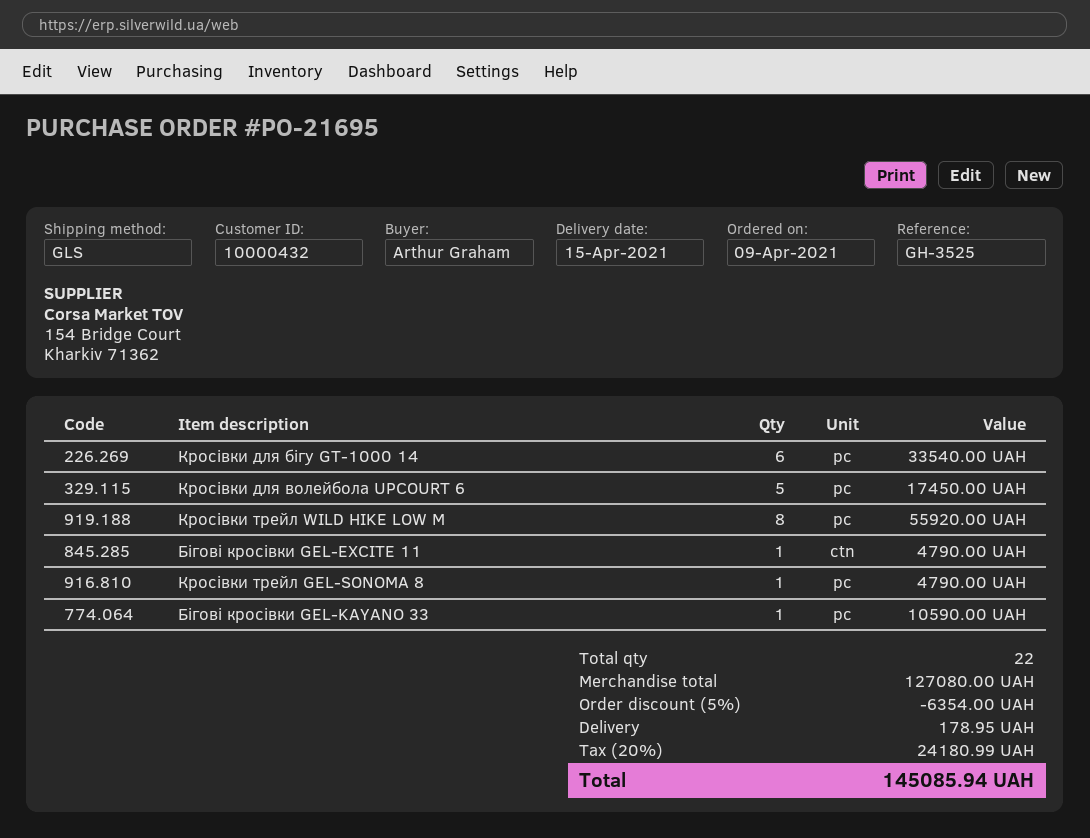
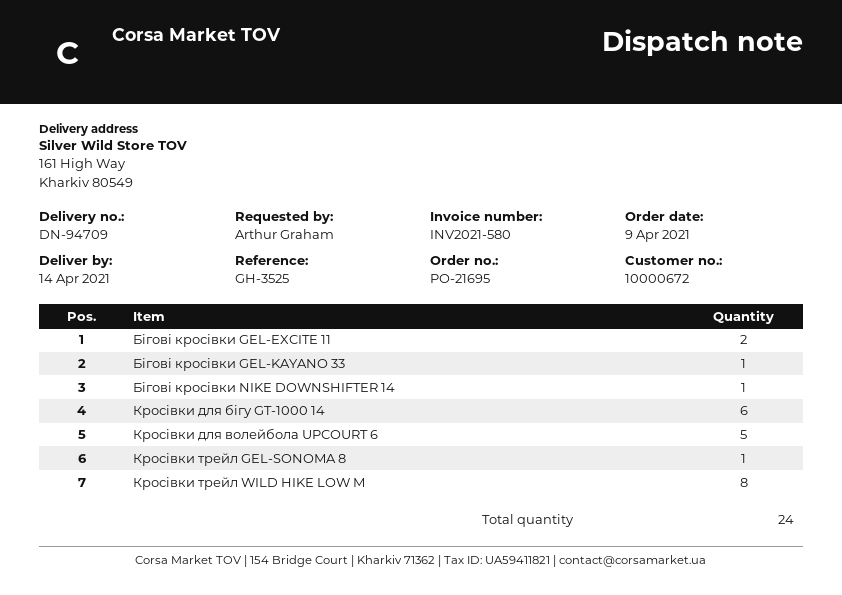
delivery date: 2021-04-15 -> 2021-04-14
customer number: 10000432 -> 10000672
Бігові кросівки GEL-EXCITE 11: 1 -> 2
Бігові кросівки NIKE DOWNSHIFTER 14: none -> 1
total quantity: 22 -> 24

